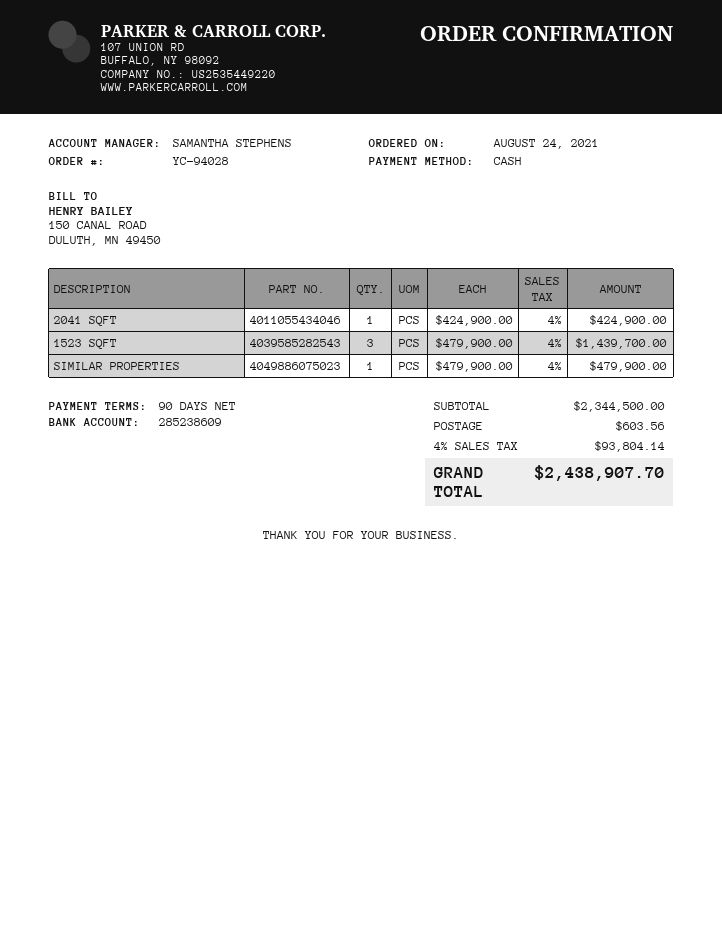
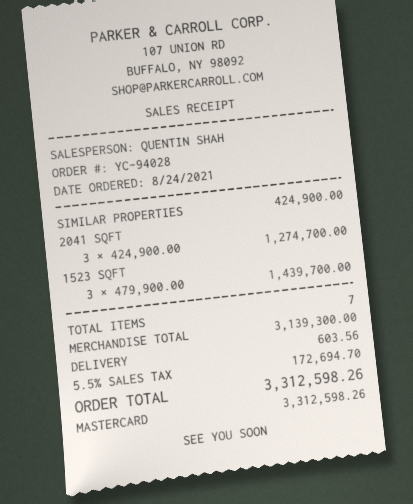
sales rep: SAMANTHA STEPHENS -> QUENTIN SHAH
payment method: cash -> Mastercard
2041 SQFT: 1 x 424900.00 = 424900.00 -> 3 x 424900.00 = 1274700.00
SIMILAR PROPERTIES: 1 x 479900.00 = 479900.00 -> 1 x 424900.00 = 424900.00
subtotal: 2344500.00 -> 3139300.00
tax: 4% = 93804.14 -> 5.5% = 172694.70
total: 2438907.70 -> 3312598.26

